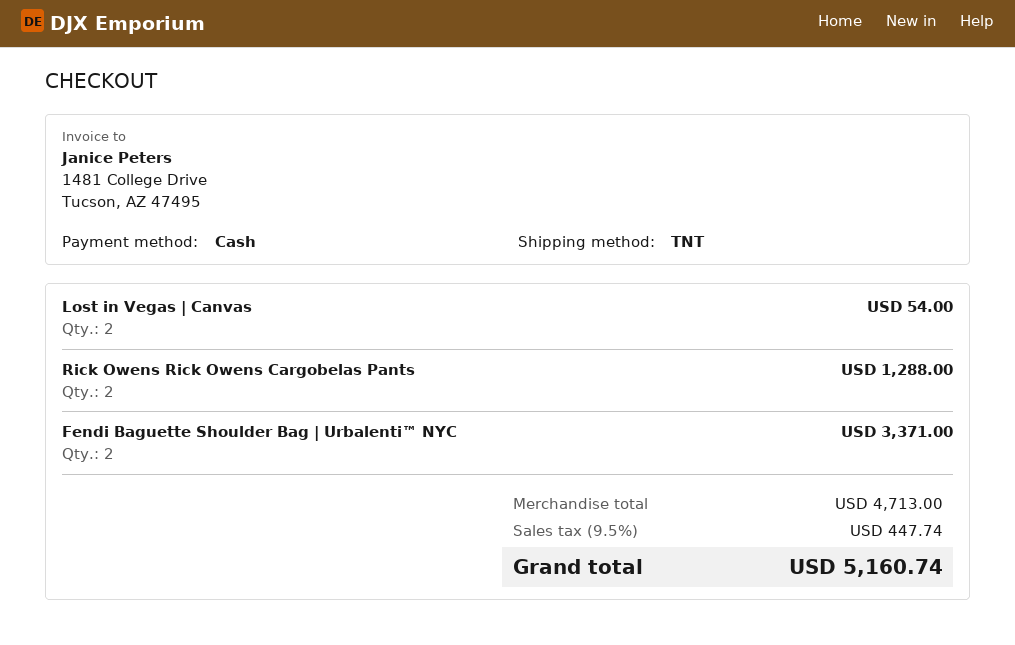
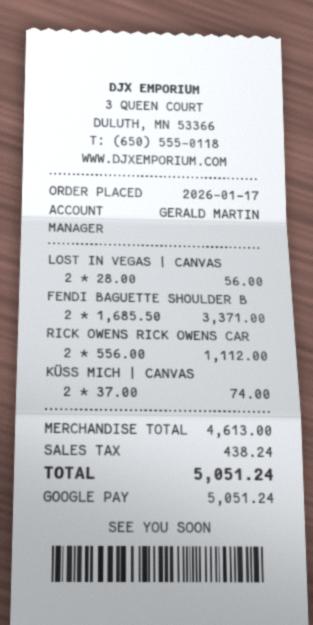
payment method: cash -> Google Pay
Lost in Vegas | Canvas: 2 for 54.00 -> 2 for 56.00
Rick Owens Rick Owens Cargobelas Pants: 2 for 1288.00 -> 2 for 1112.00
KÜSS MICH | CANVAS: none -> 2 for 74.00
subtotal: 4713.00 -> 4613.00
tax: 447.74 -> 438.24
total: 5160.74 -> 5051.24

